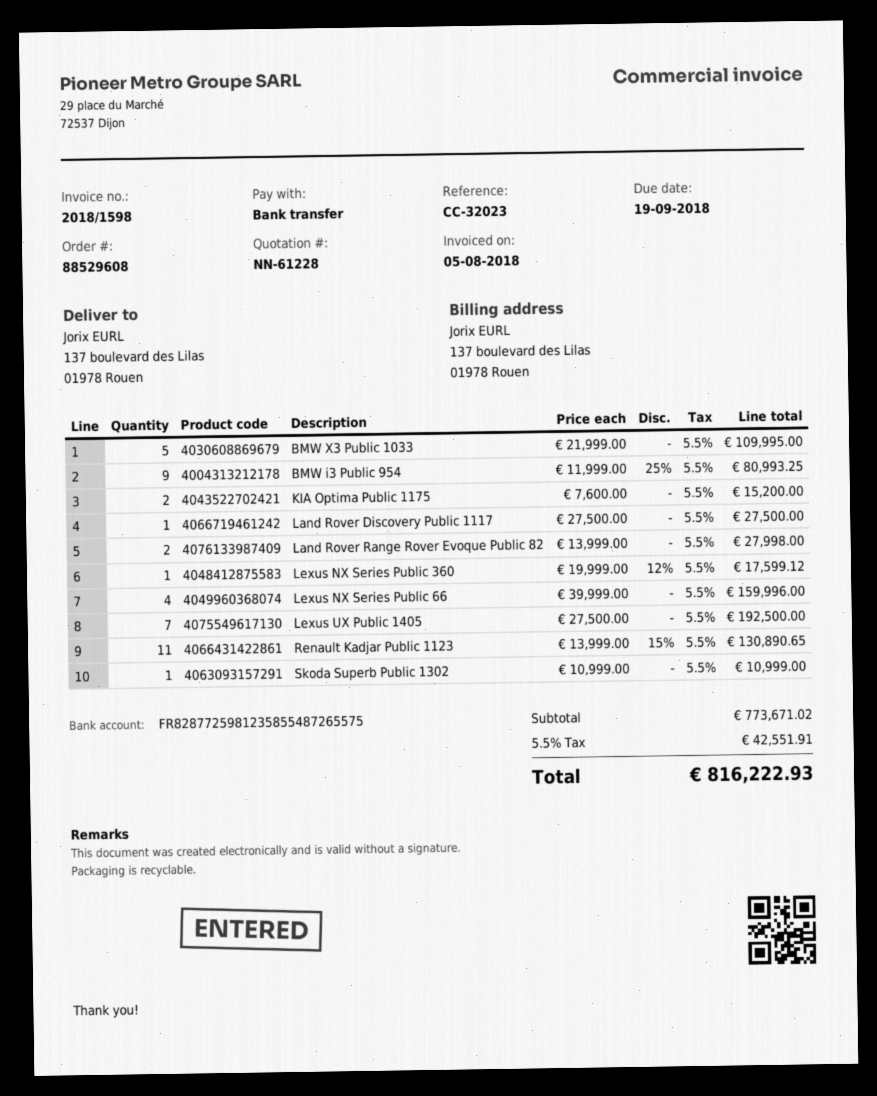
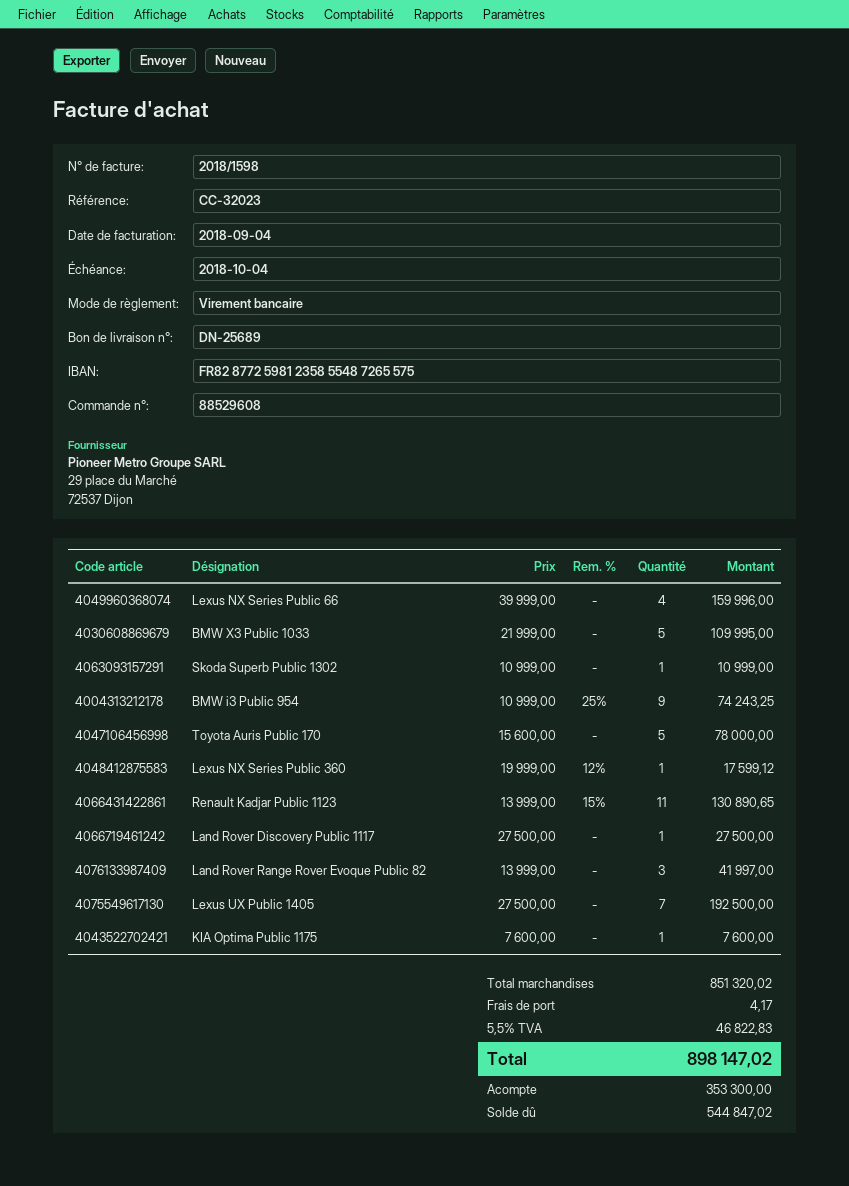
invoice date: 2018-08-05 -> 2018-09-04
due date: 2018-09-19 -> 2018-10-04
BMW i3 Public 954: 9 x 11999.00 - 25% = 80993.25 -> 9 x 10999.00 - 25% = 74243.25
KIA Optima Public 1175: 2 x 7600.00 = 15200.00 -> 1 x 7600.00 = 7600.00
Land Rover Range Rover Evoque Public 82: 2 x 13999.00 = 27998.00 -> 3 x 13999.00 = 41997.00
Toyota Auris Public 170: none -> 5 x 15600.00 = 78000.00
subtotal: 773671.02 -> 851320.02
shipping: none -> 4.17
tax: 5.5% = 42551.91 -> 5.5% = 46822.83
total: 816222.93 -> 898147.02

